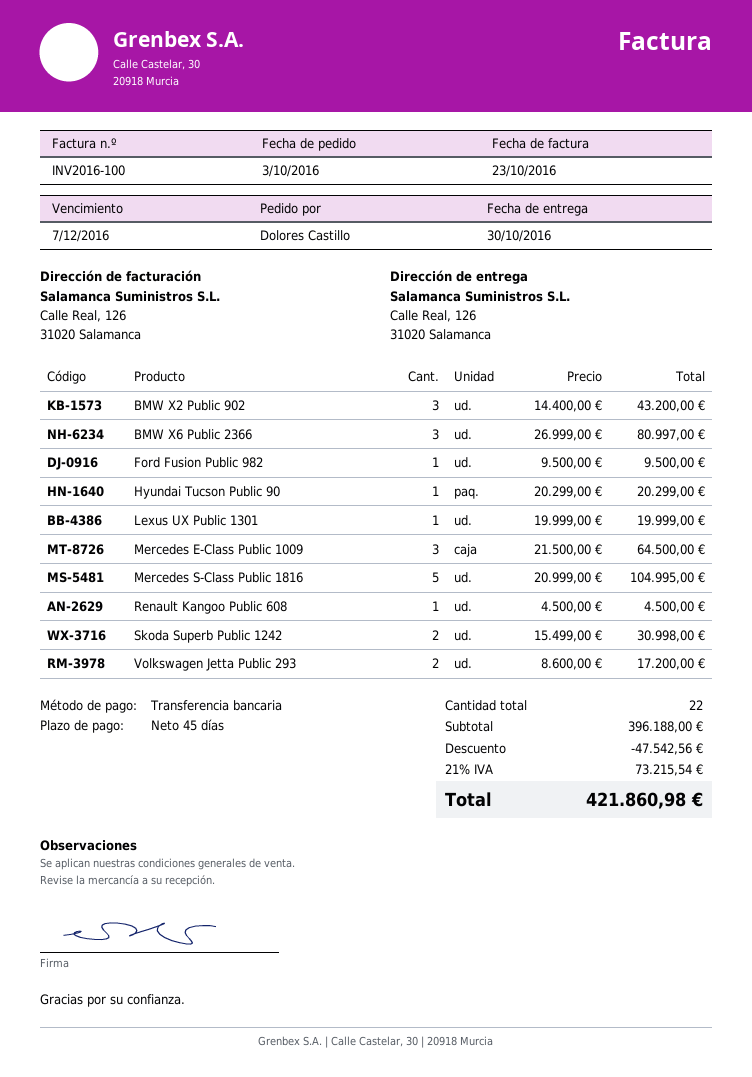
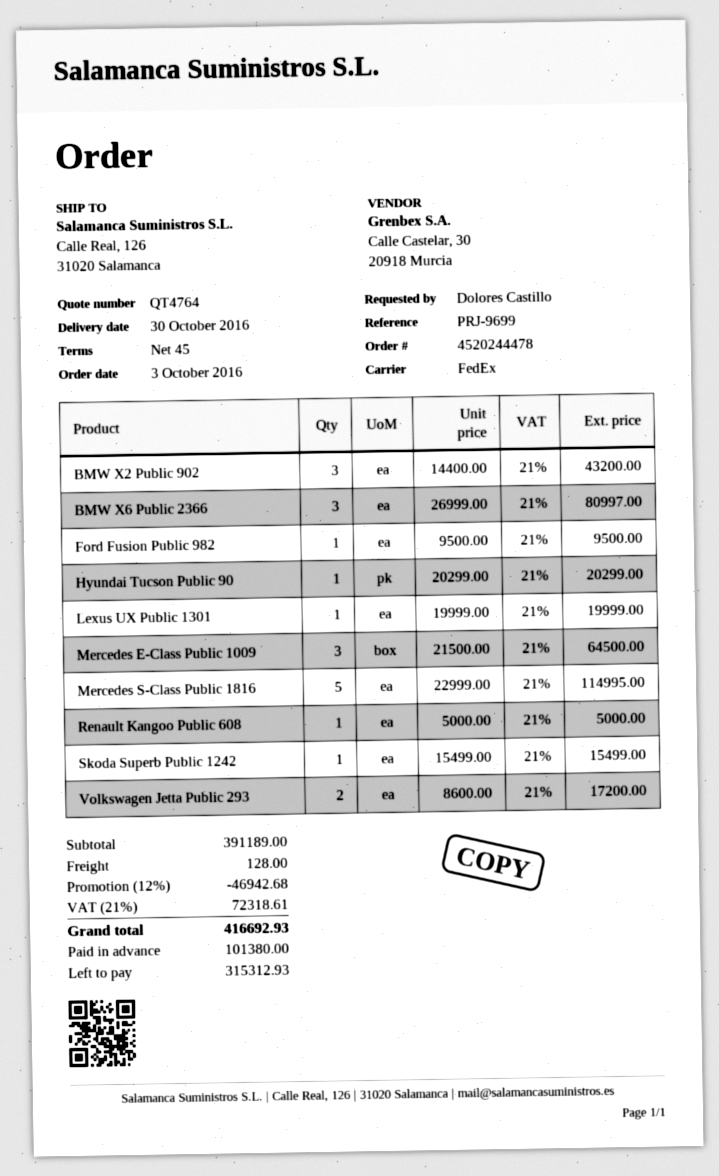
Mercedes S-Class Public 1816: 5 x 20999.00 = 104995.00 -> 5 x 22999.00 = 114995.00
Renault Kangoo Public 608: 1 x 4500.00 = 4500.00 -> 1 x 5000.00 = 5000.00
Skoda Superb Public 1242: 2 x 15499.00 = 30998.00 -> 1 x 15499.00 = 15499.00
subtotal: 396188.00 -> 391189.00
discount: 47542.56 -> 46942.68
shipping: none -> 128.00
tax: 21% = 73215.54 -> 21% = 72318.61
total: 421860.98 -> 416692.93

